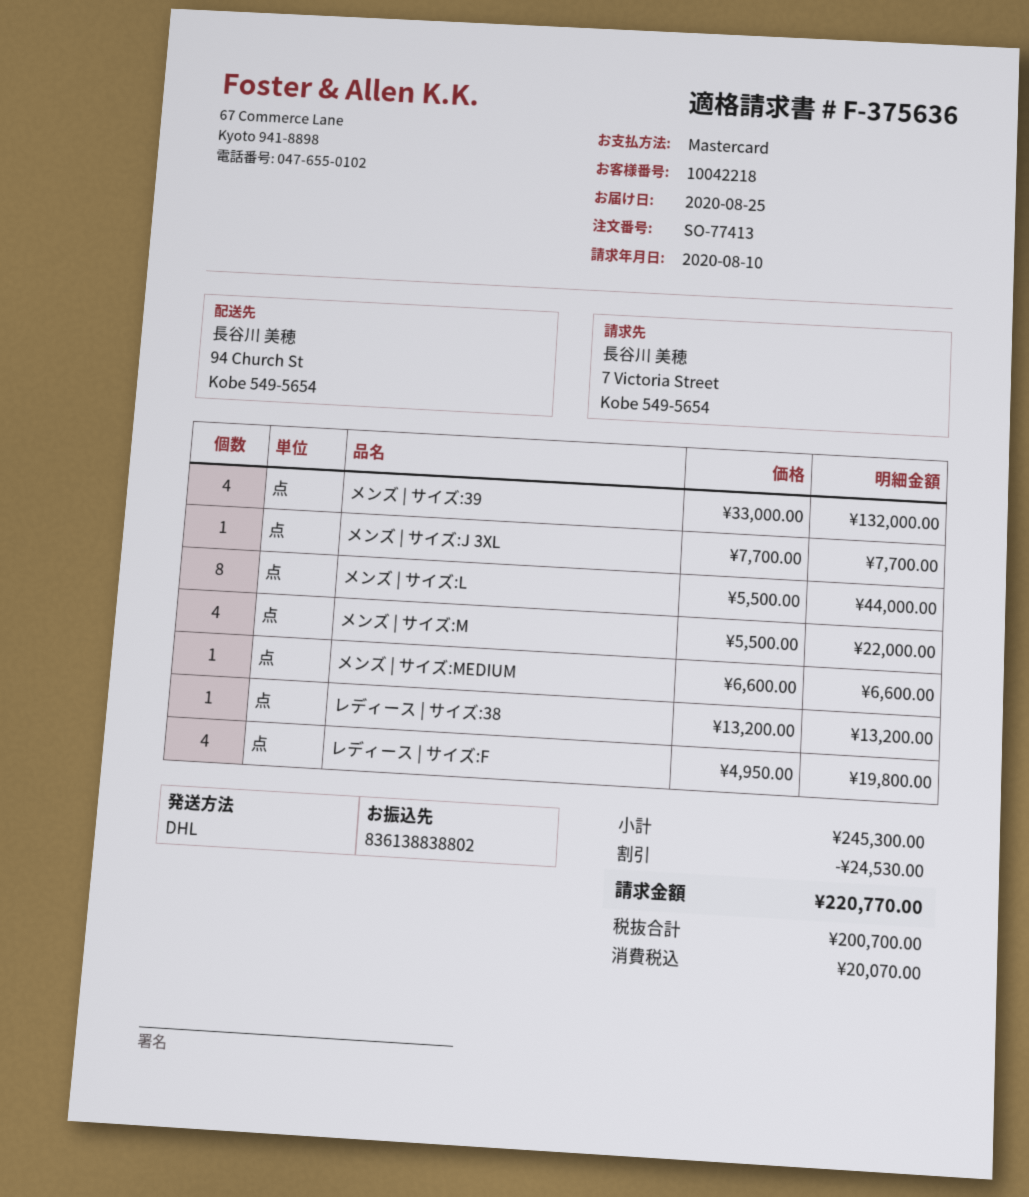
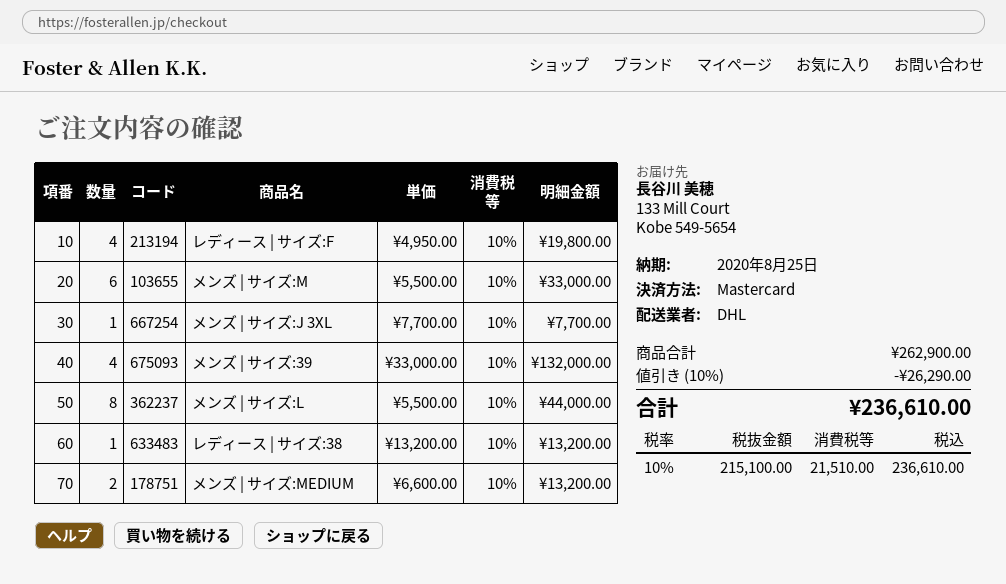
ship to: 94 Church St, Kobe 549-5654 -> 133 Mill Court, Kobe 549-5654
メンズ | サイズ:M: 4 x 5500.00 = 22000.00 -> 6 x 5500.00 = 33000.00
メンズ | サイズ:MEDIUM: 1 x 6600.00 = 6600.00 -> 2 x 6600.00 = 13200.00
subtotal: 245300.00 -> 262900.00
discount: 24530.00 -> 26290.00
net: 200700.00 -> 215100.00
tax: 20070.00 -> 21510.00
total: 220770.00 -> 236610.00

